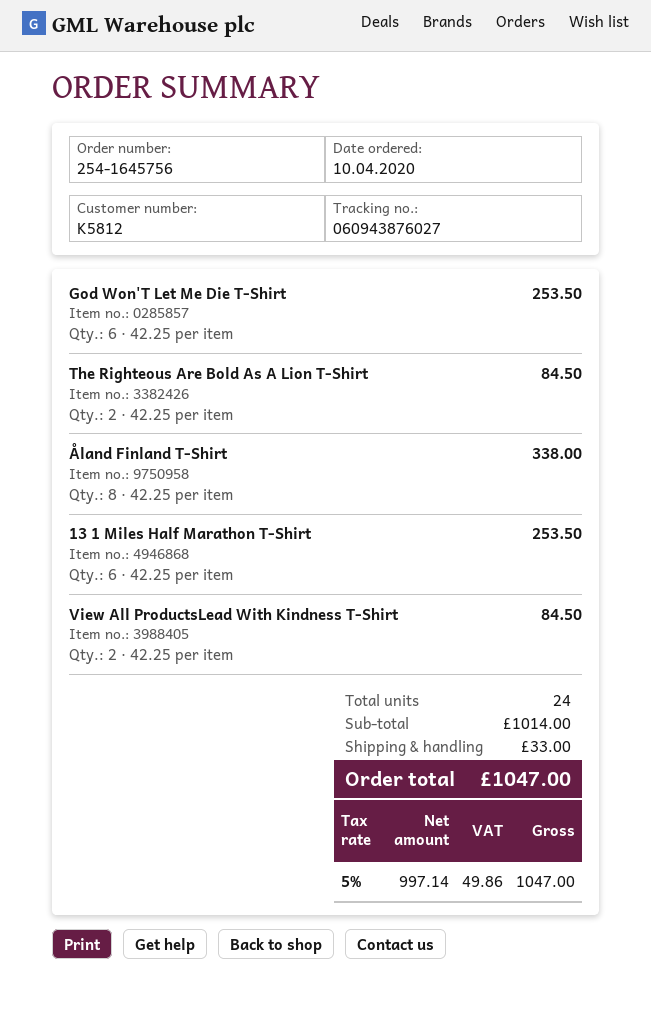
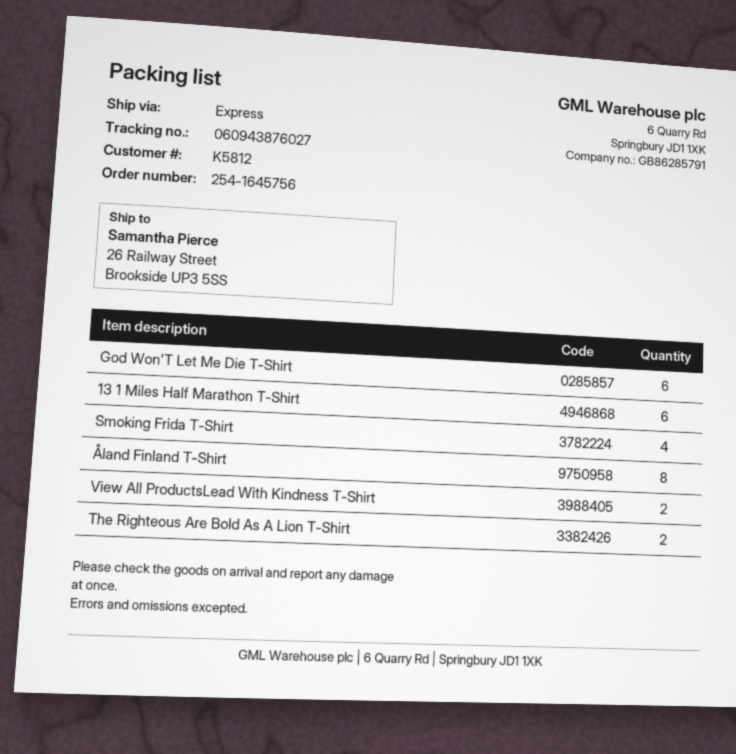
Smoking Frida T-Shirt: none -> 4

